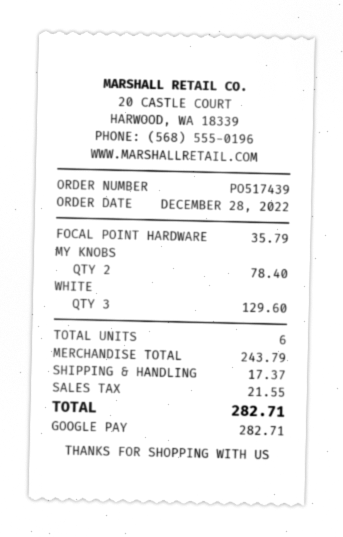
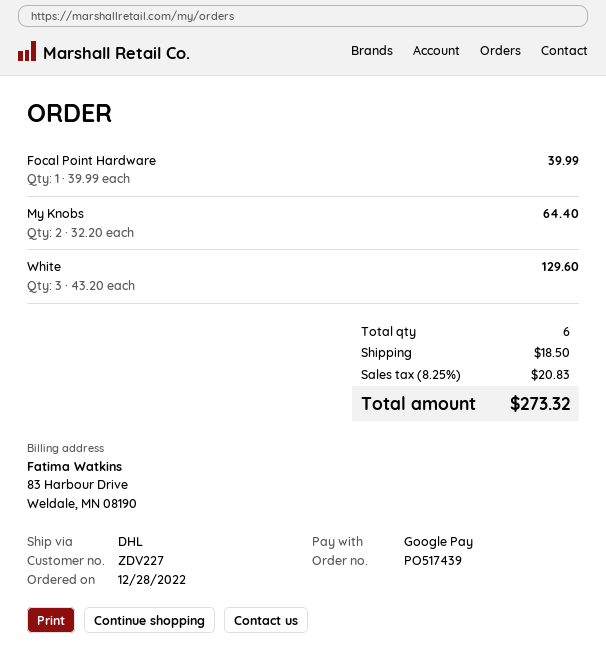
FOCAL POINT HARDWARE: 1 for 35.79 -> 1 for 39.99
MY KNOBS: 2 for 78.40 -> 2 for 64.40
shipping: 17.37 -> 18.50
tax: 21.55 -> 20.83
total: 282.71 -> 273.32

